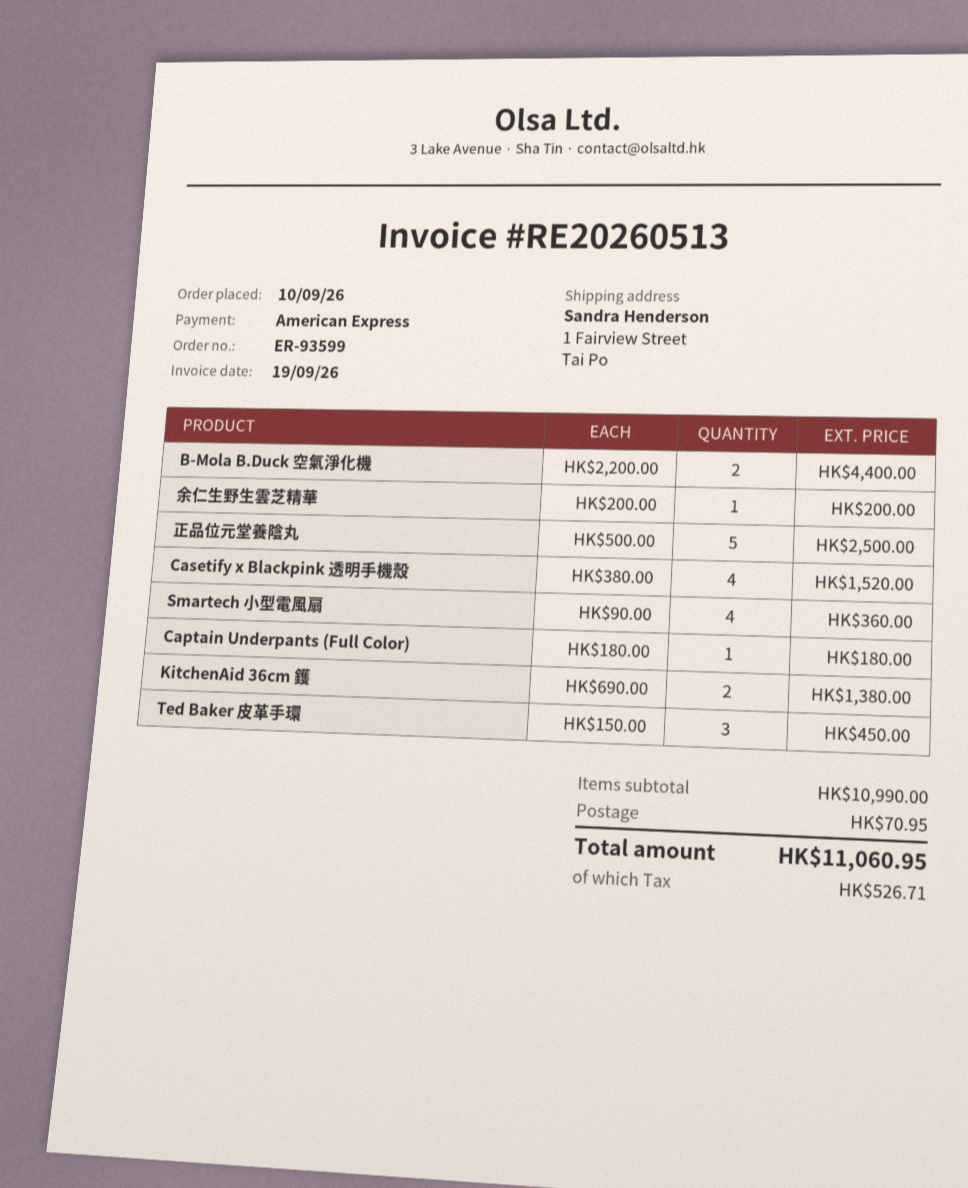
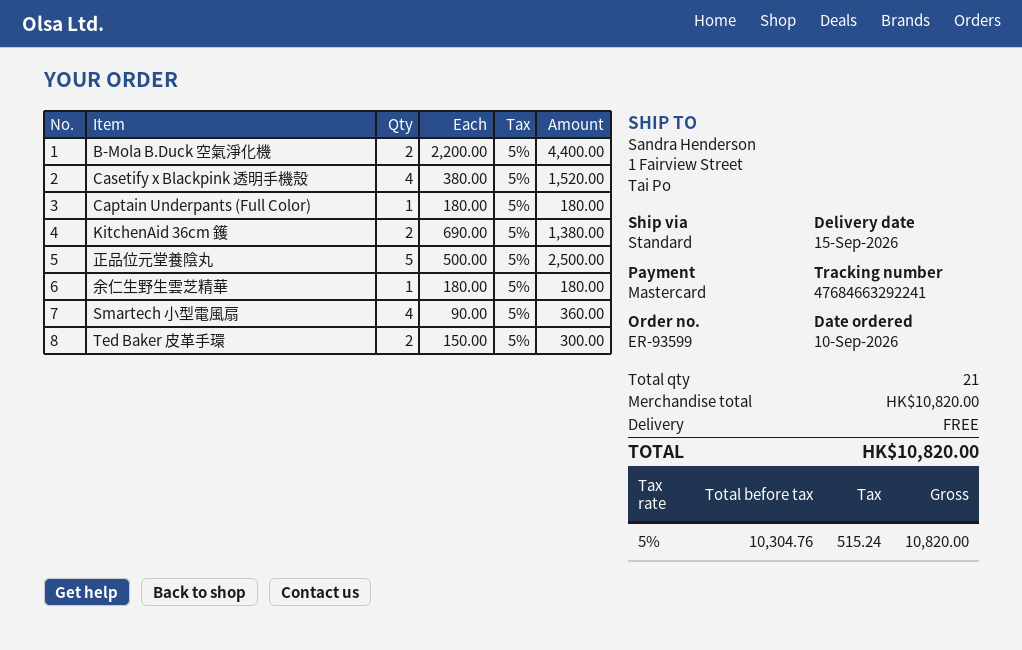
payment method: American Express -> Mastercard
余仁生野生雲芝精華: 1 x 200.00 = 200.00 -> 1 x 180.00 = 180.00
Ted Baker 皮革手環: 3 x 150.00 = 450.00 -> 2 x 150.00 = 300.00
subtotal: 10990.00 -> 10820.00
shipping: 70.95 -> 0.00
tax: 526.71 -> 515.24
total: 11060.95 -> 10820.00

